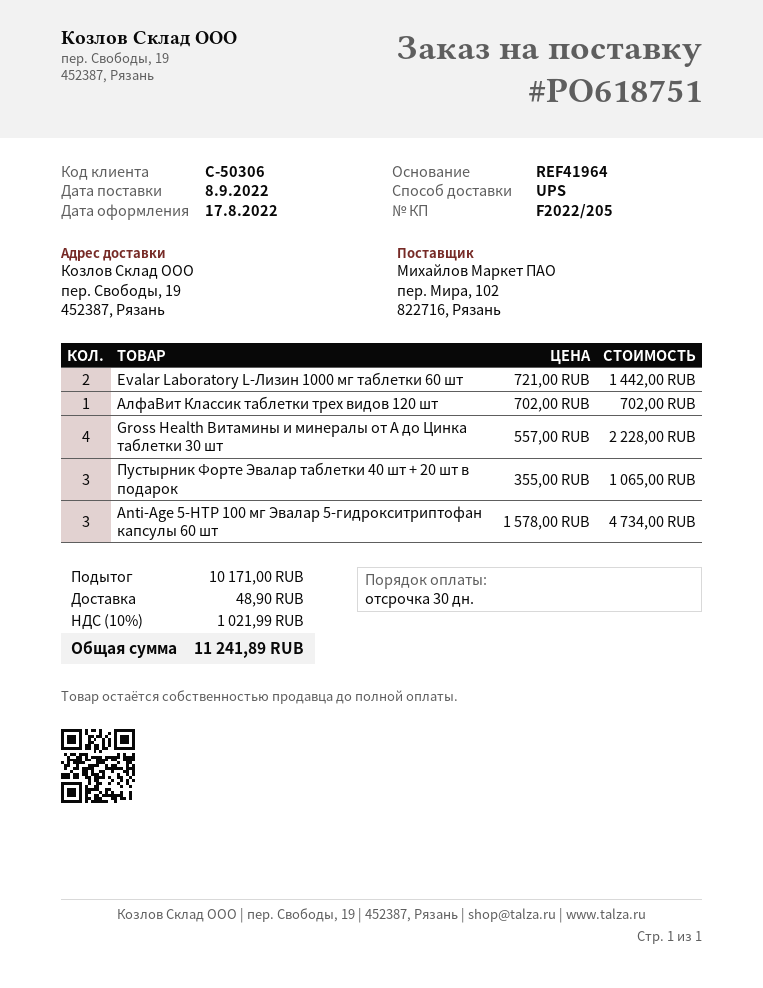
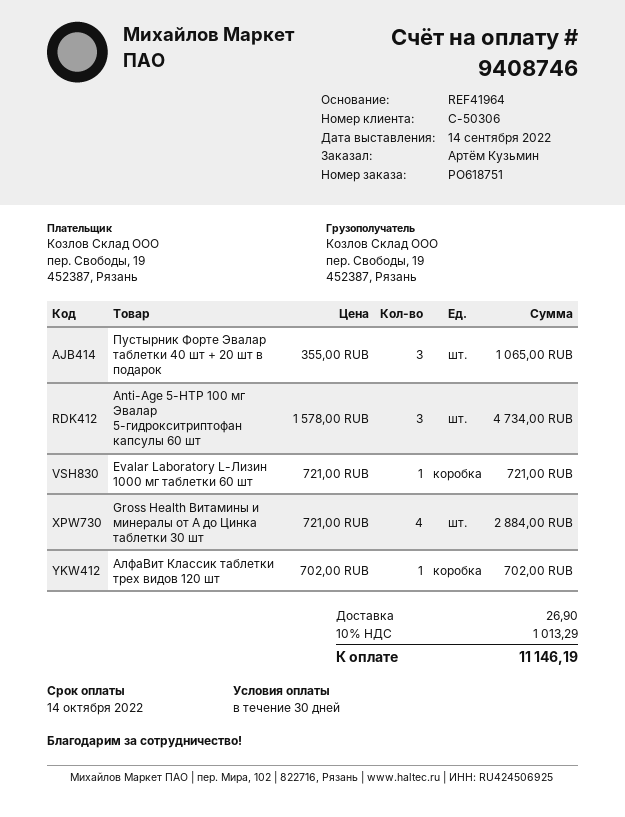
Evalar Laboratory L-Лизин 1000 мг таблетки 60 шт: 2 x 721.00 = 1442.00 -> 1 x 721.00 = 721.00
Gross Health Витамины и минералы от А до Цинка таблетки 30 шт: 4 x 557.00 = 2228.00 -> 4 x 721.00 = 2884.00
shipping: 48.90 -> 26.90
tax: 10% = 1021.99 -> 10% = 1013.29
total: 11241.89 -> 11146.19

